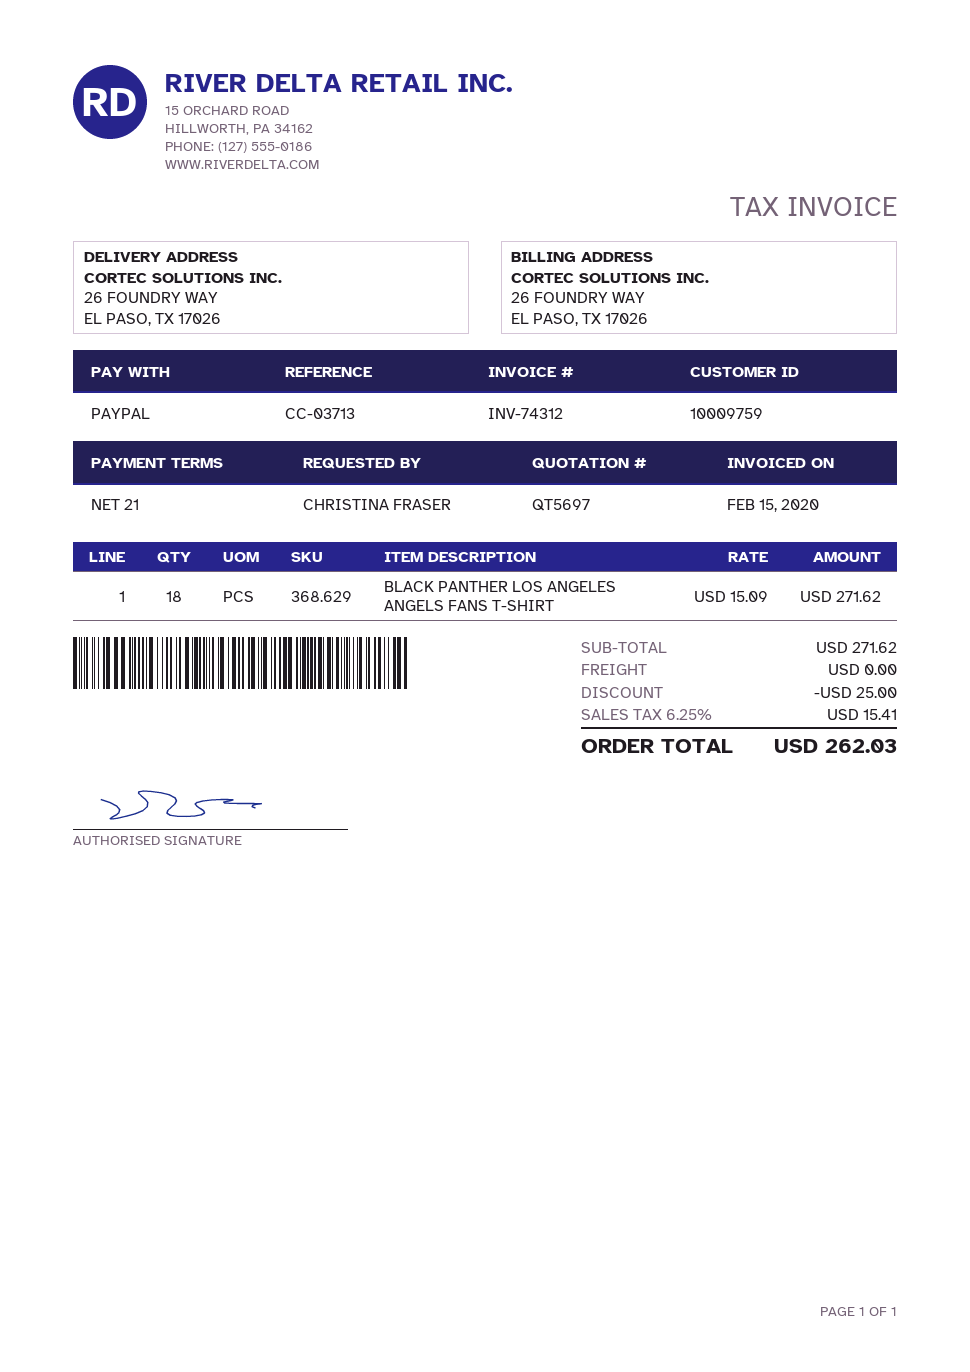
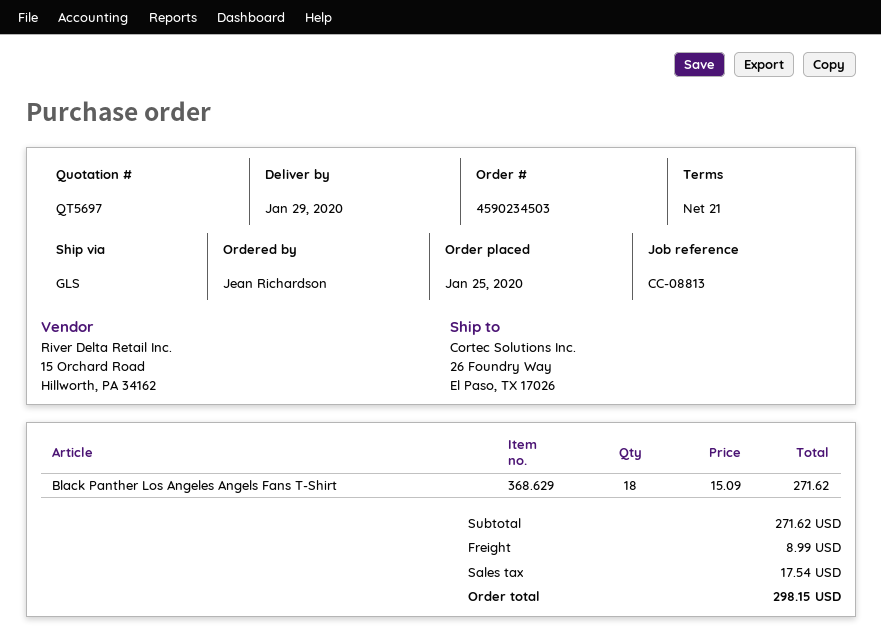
reference: CC-03713 -> CC-08813
ordered by: CHRISTINA FRASER -> Jean Richardson
discount: 25.00 -> none
shipping: 0.00 -> 8.99
tax: 15.41 -> 17.54
total: 262.03 -> 298.15

